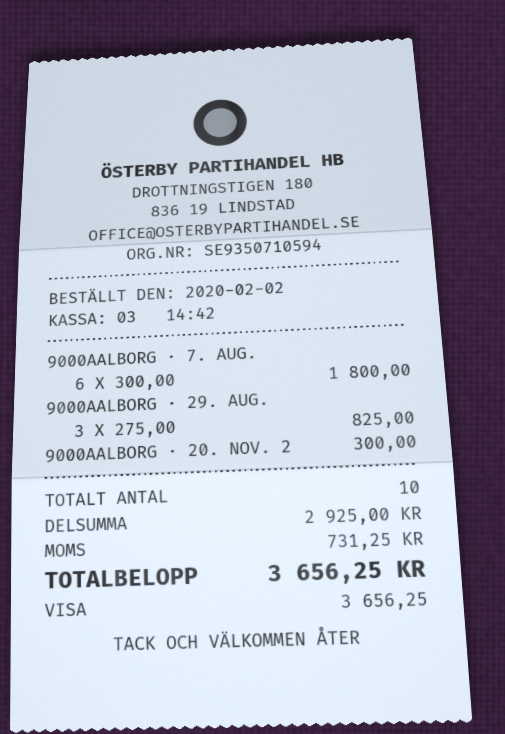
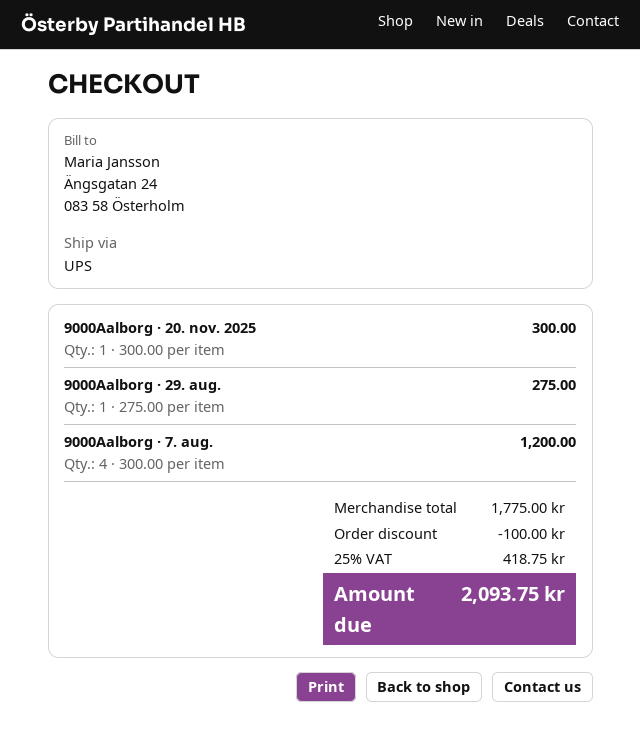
9000AALBORG · 7. AUG.: 6 x 300.00 = 1800.00 -> 4 x 300.00 = 1200.00
9000AALBORG · 29. AUG.: 3 x 275.00 = 825.00 -> 1 x 275.00 = 275.00
subtotal: 2925.00 -> 1775.00
discount: none -> 100.00
tax: 731.25 -> 418.75
total: 3656.25 -> 2093.75

